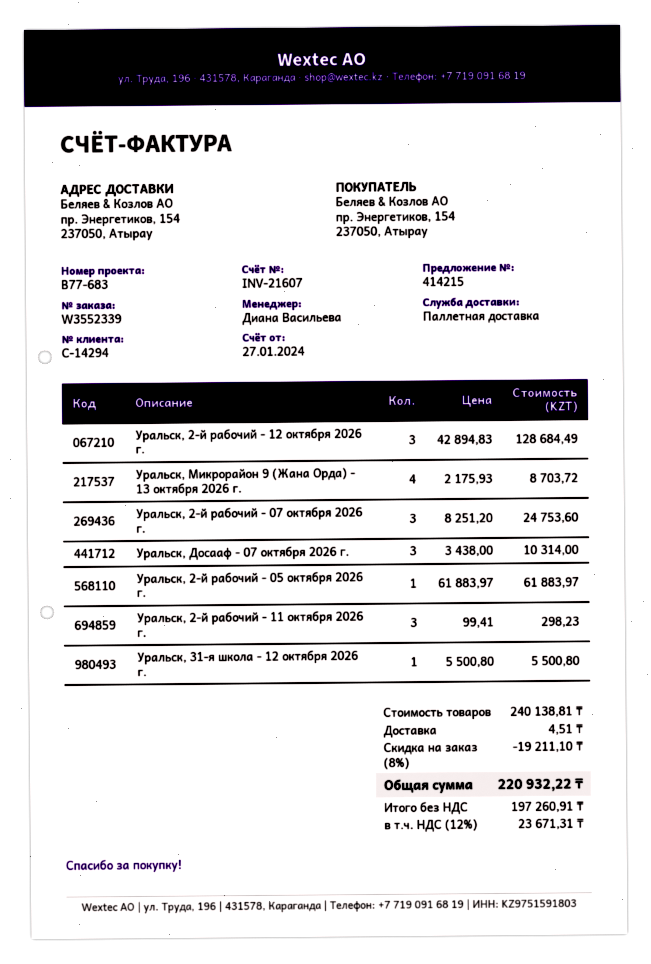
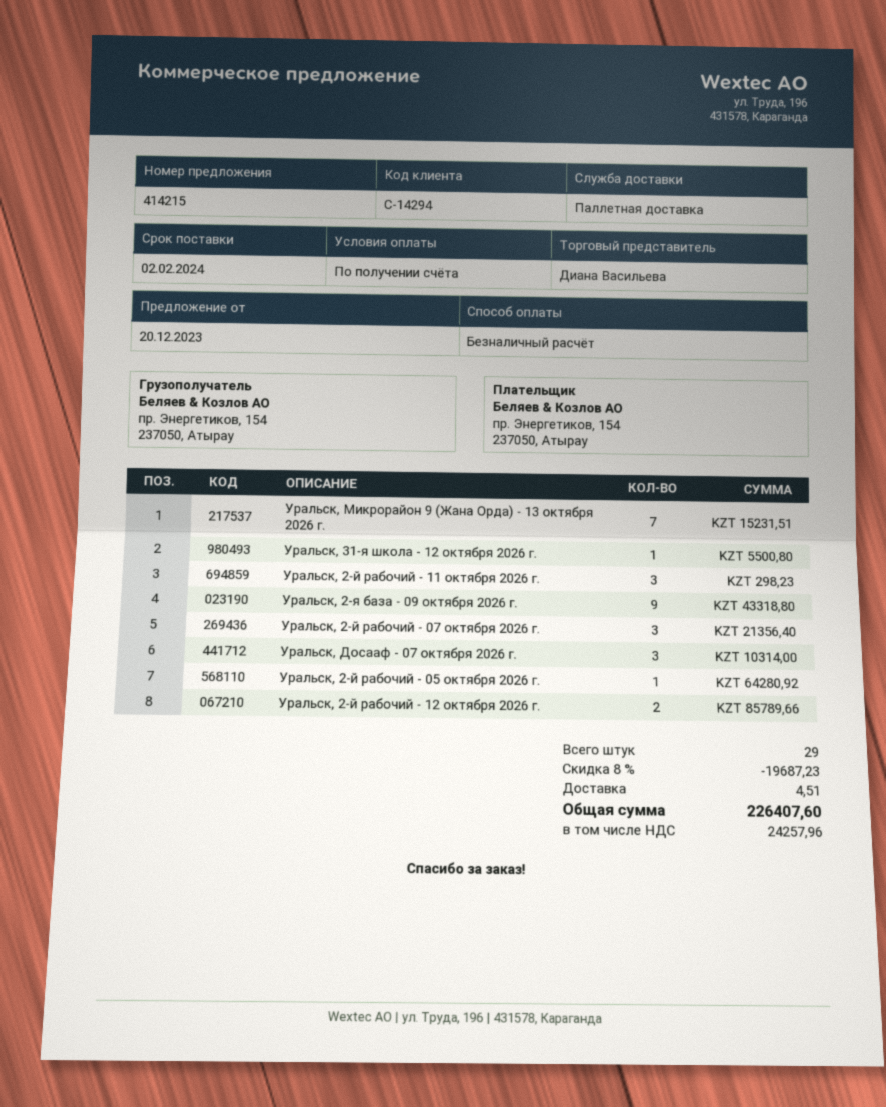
Уральск, 2-й рабочий - 12 октября 2026 г.: 3 for 128684.49 -> 2 for 85789.66
Уральск, Микрорайон 9 (Жана Орда) - 13 октября 2026 г.: 4 for 8703.72 -> 7 for 15231.51
Уральск, 2-й рабочий - 07 октября 2026 г.: 3 for 24753.60 -> 3 for 21356.40
Уральск, 2-й рабочий - 05 октября 2026 г.: 1 for 61883.97 -> 1 for 64280.92
Уральск, 2-я база - 09 октября 2026 г.: none -> 9 for 43318.80
discount: 8% = 19211.10 -> 8% = 19687.23
tax: 23671.31 -> 24257.96
total: 220932.22 -> 226407.60

